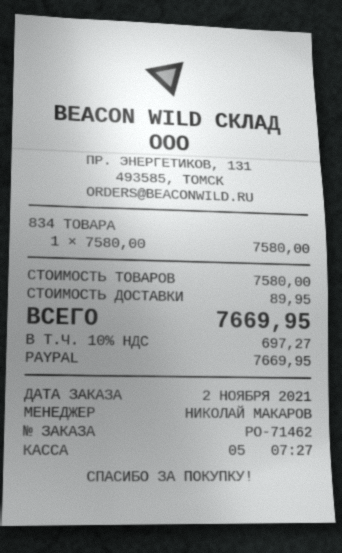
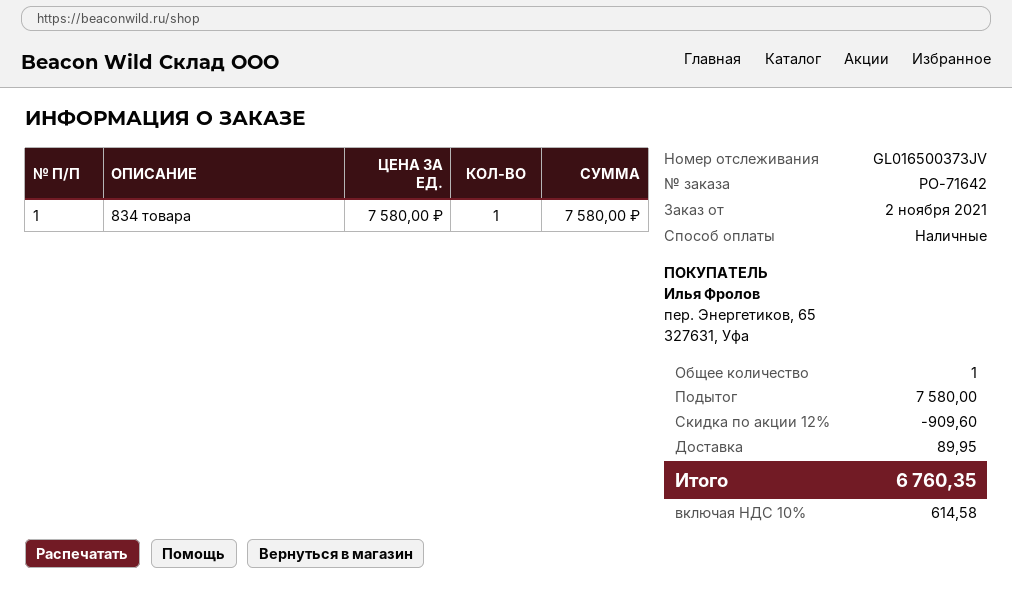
order number: PO-71462 -> PO-71642
payment method: PayPal -> cash
discount: none -> 12% = 909.60
tax: 10% = 697.27 -> 10% = 614.58
total: 7669.95 -> 6760.35

